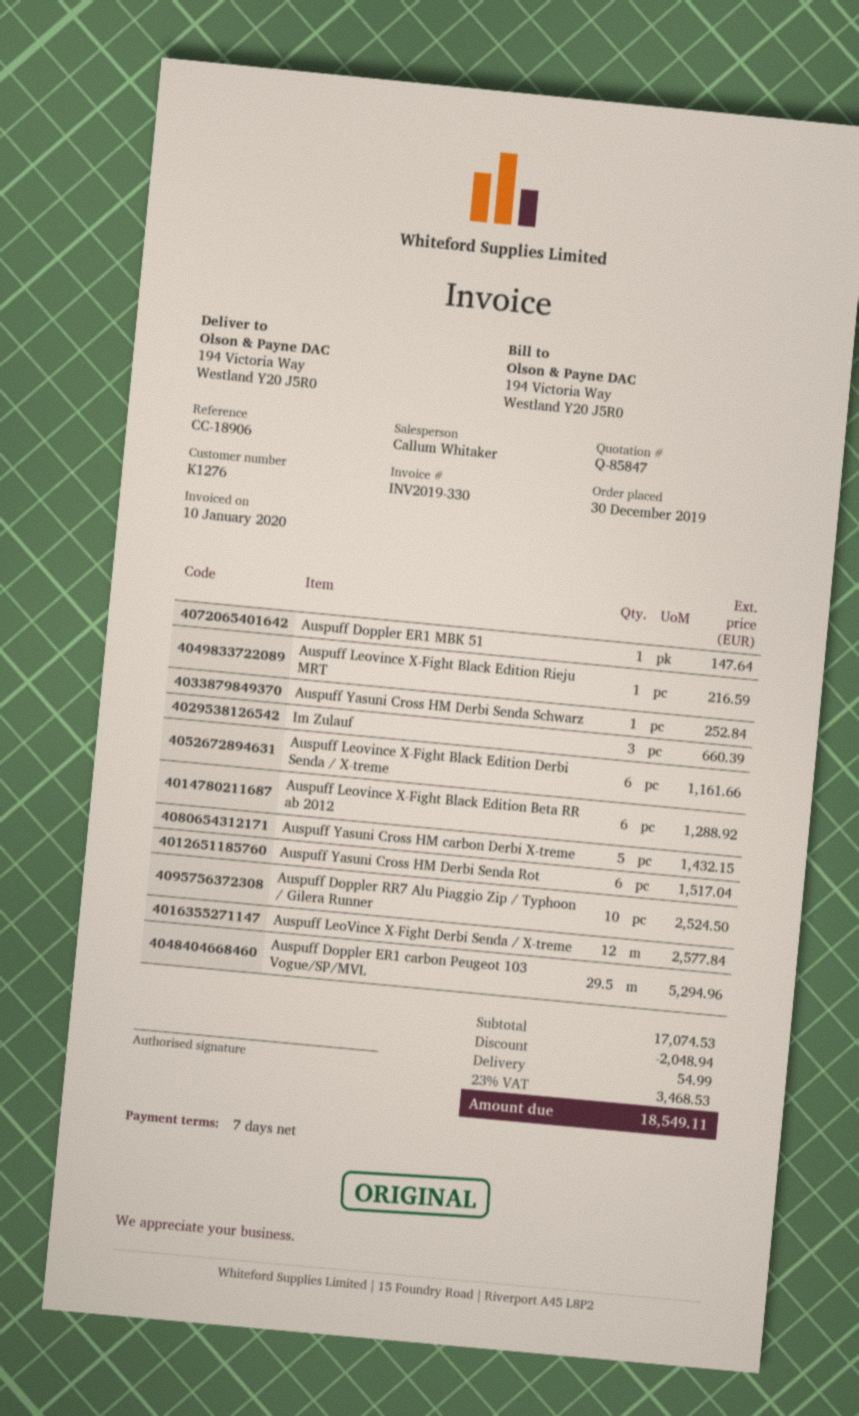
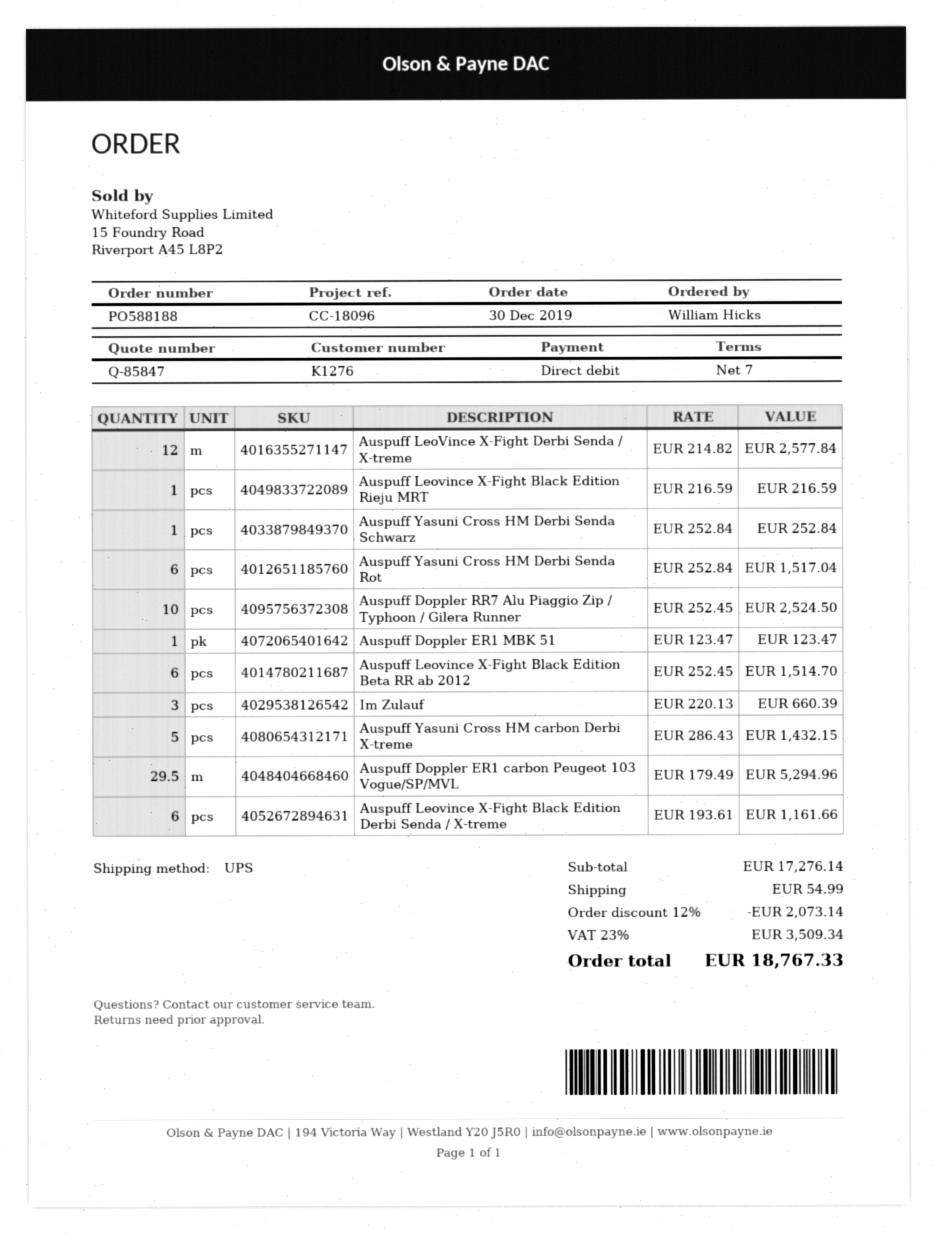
reference: CC-18906 -> CC-18096
Auspuff Doppler ER1 MBK 51: 1 for 147.64 -> 1 for 123.47
Auspuff Leovince X-Fight Black Edition Beta RR ab 2012: 6 for 1288.92 -> 6 for 1514.70
subtotal: 17074.53 -> 17276.14
discount: 2048.94 -> 2073.14
tax: 23% = 3468.53 -> 23% = 3509.34
total: 18549.11 -> 18767.33

